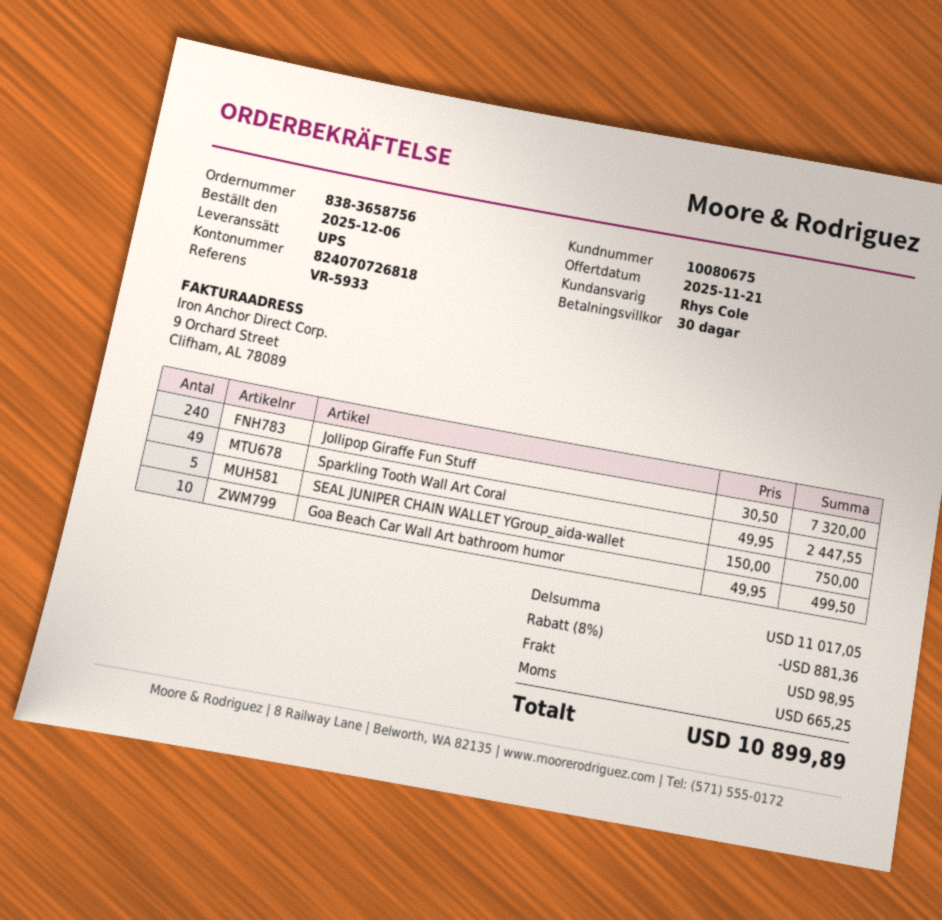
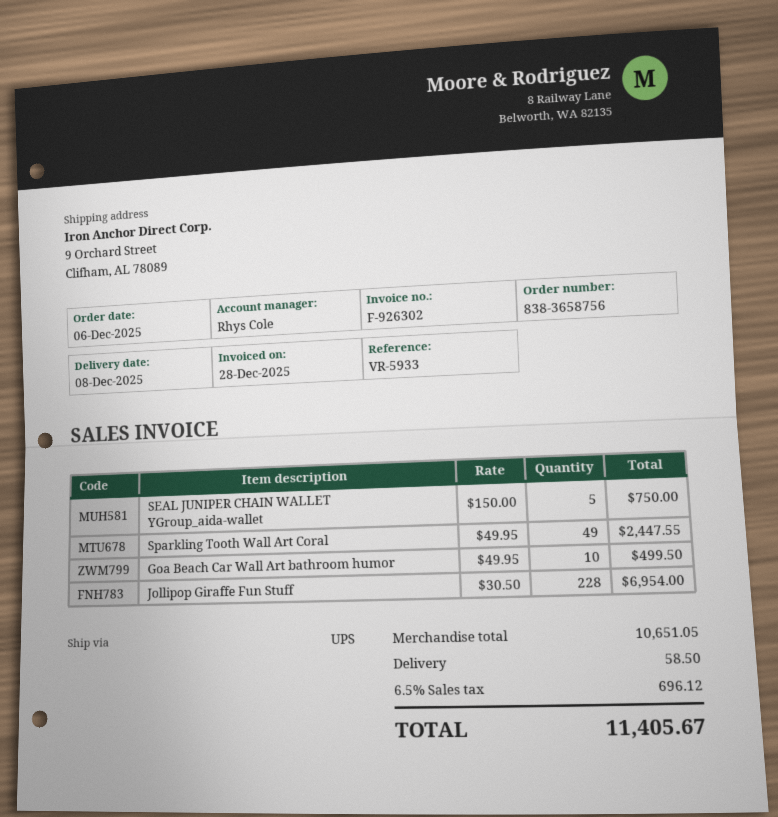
Jollipop Giraffe Fun Stuff: 240 x 30.50 = 7320.00 -> 228 x 30.50 = 6954.00
subtotal: 11017.05 -> 10651.05
discount: 8% = 881.36 -> none
shipping: 98.95 -> 58.50
tax: 665.25 -> 696.12
total: 10899.89 -> 11405.67

